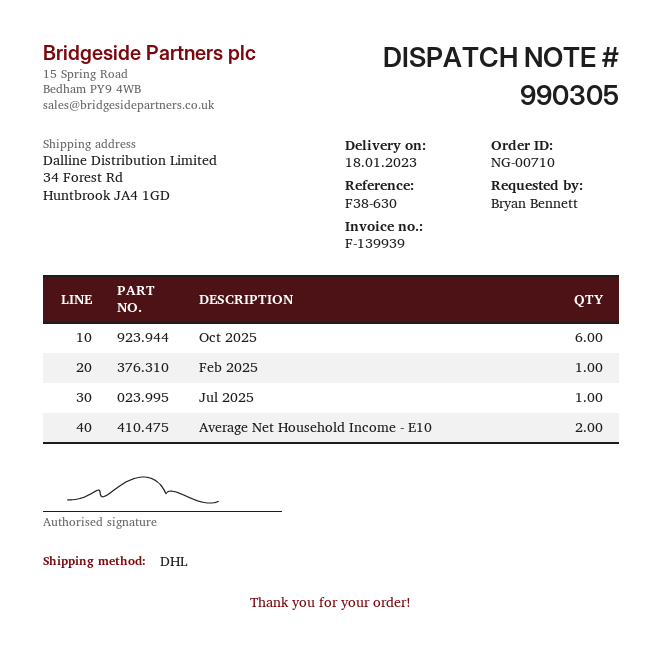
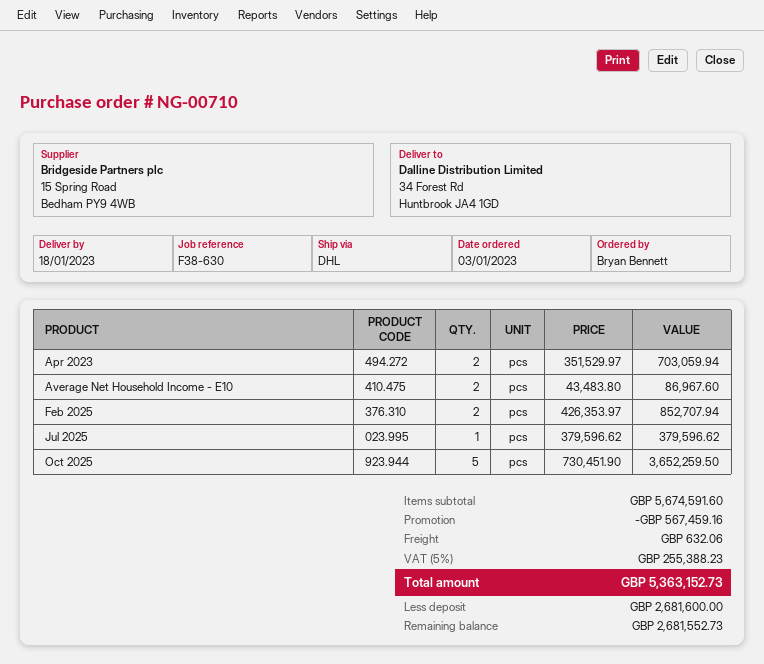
Oct 2025: 6 -> 5
Feb 2025: 1 -> 2
Apr 2023: none -> 2

